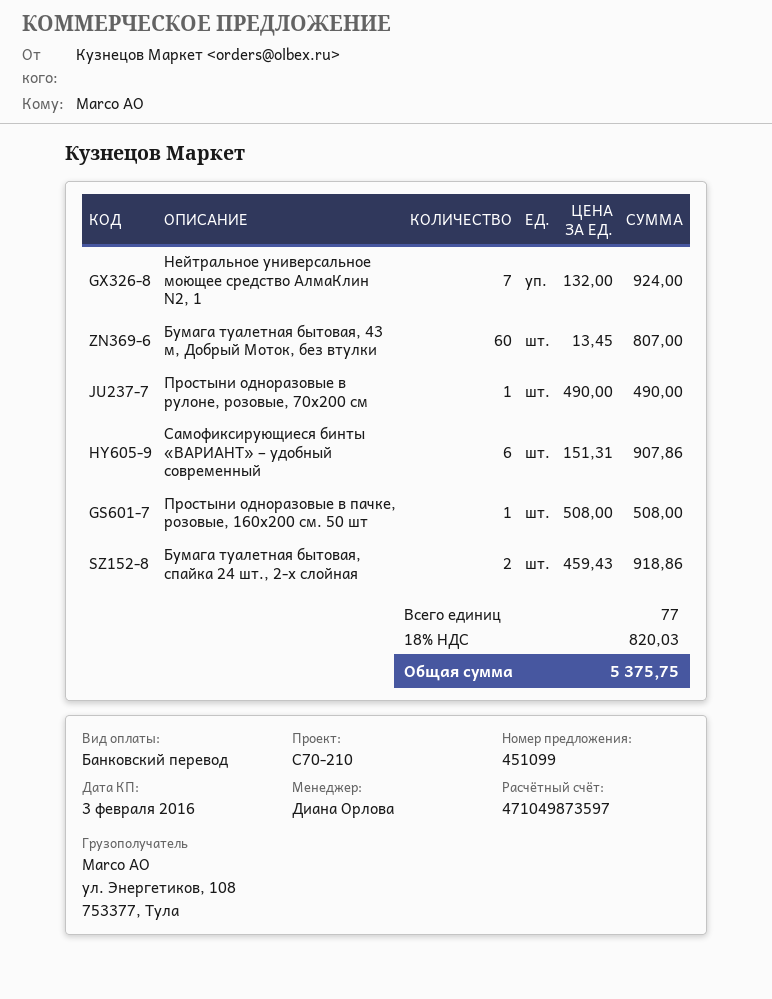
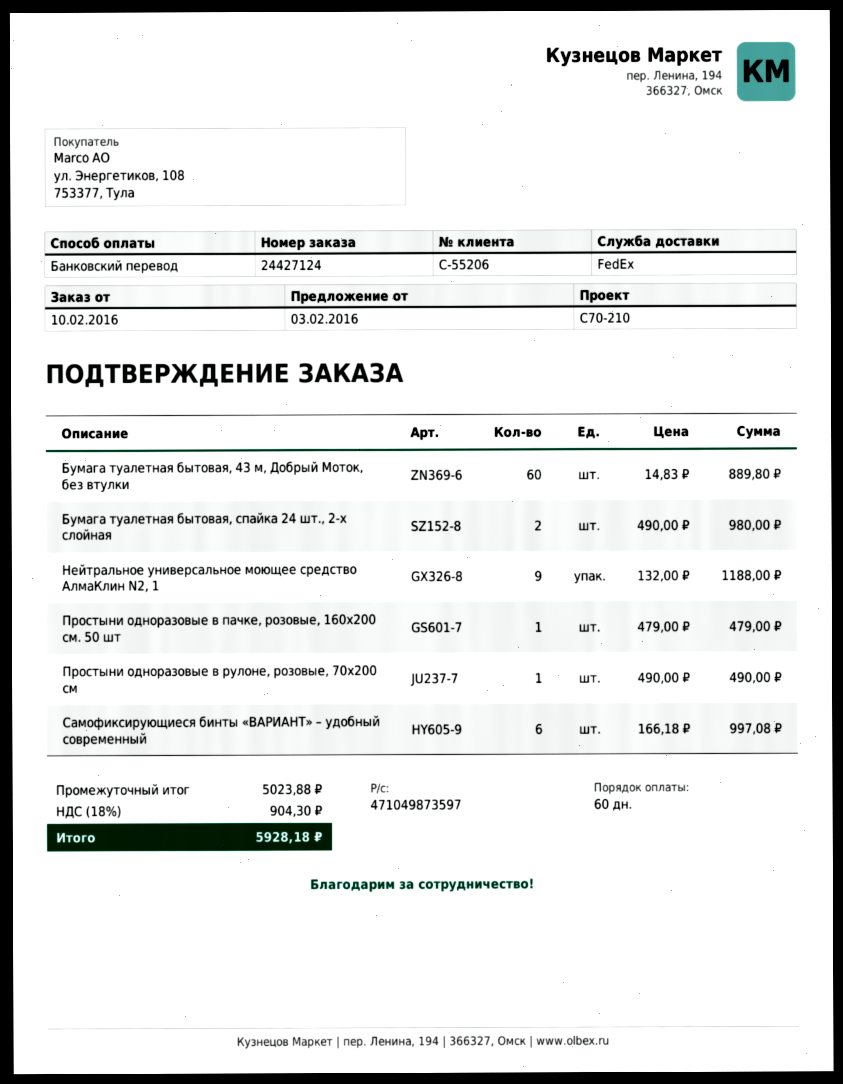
Нейтральное универсальное моющее средство АлмаКлин N2, 1: 7 x 132.00 = 924.00 -> 9 x 132.00 = 1188.00
Бумага туалетная бытовая, 43 м, Добрый Моток, без втулки: 60 x 13.45 = 807.00 -> 60 x 14.83 = 889.80
Самофиксирующиеся бинты «ВАРИАНТ» – удобный современный: 6 x 151.31 = 907.86 -> 6 x 166.18 = 997.08
Простыни одноразовые в пачке, розовые, 160х200 см. 50 шт: 1 x 508.00 = 508.00 -> 1 x 479.00 = 479.00
Бумага туалетная бытовая, спайка 24 шт., 2-х слойная: 2 x 459.43 = 918.86 -> 2 x 490.00 = 980.00
tax: 18% = 820.03 -> 18% = 904.30
total: 5375.75 -> 5928.18

